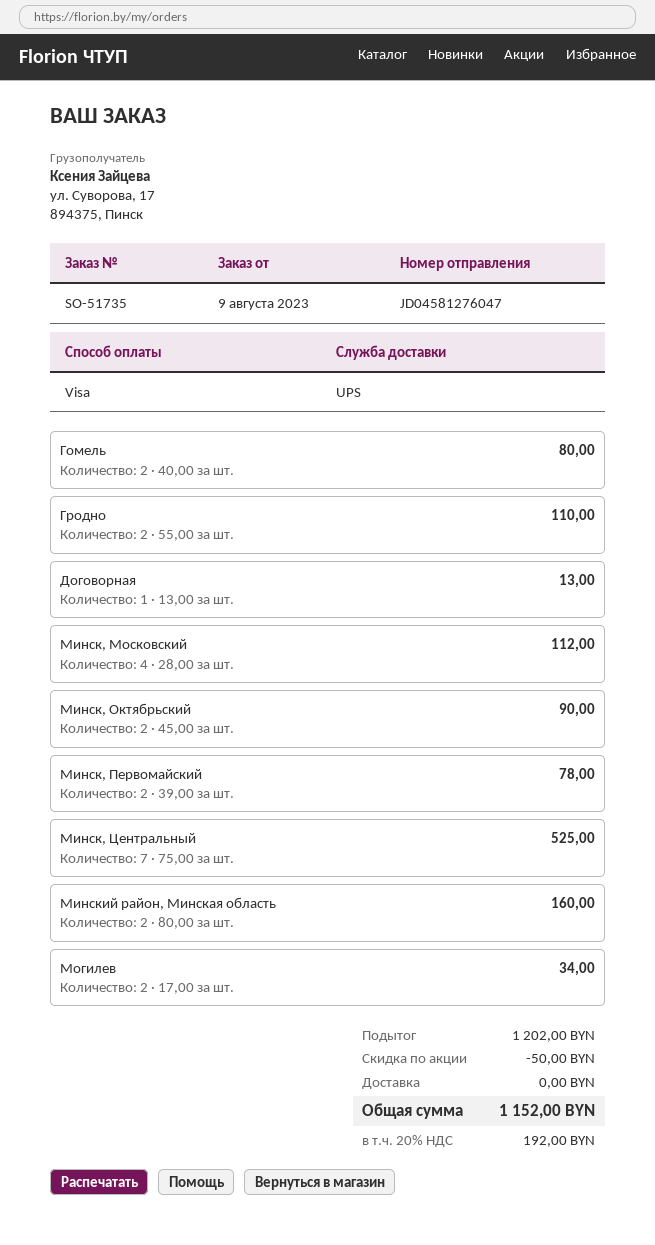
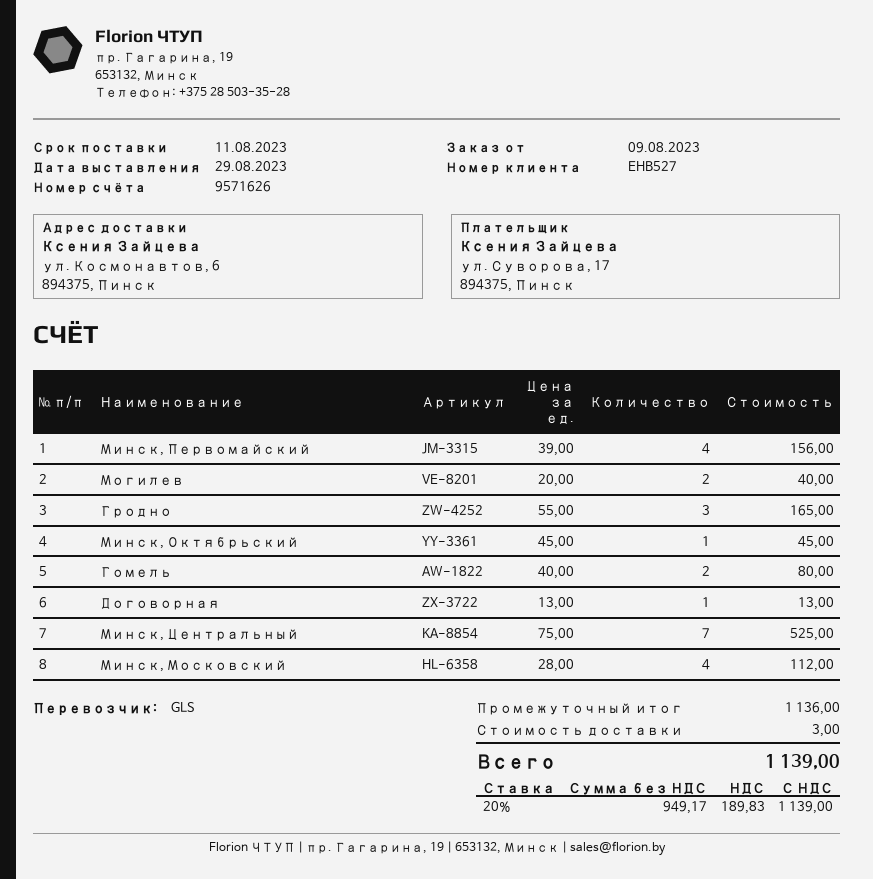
shipping method: UPS -> GLS
ship to: ул. Суворова, 17, 894375, Пинск -> ул. Космонавтов, 6, 894375, Пинск
Гродно: 2 x 55.00 = 110.00 -> 3 x 55.00 = 165.00
Минск, Октябрьский: 2 x 45.00 = 90.00 -> 1 x 45.00 = 45.00
Минск, Первомайский: 2 x 39.00 = 78.00 -> 4 x 39.00 = 156.00
Минский район, Минская область: 2 x 80.00 = 160.00 -> none
Могилев: 2 x 17.00 = 34.00 -> 2 x 20.00 = 40.00
subtotal: 1202.00 -> 1136.00
discount: 50.00 -> none
shipping: 0.00 -> 3.00
tax: 20% = 192.00 -> 20% = 189.83
total: 1152.00 -> 1139.00

